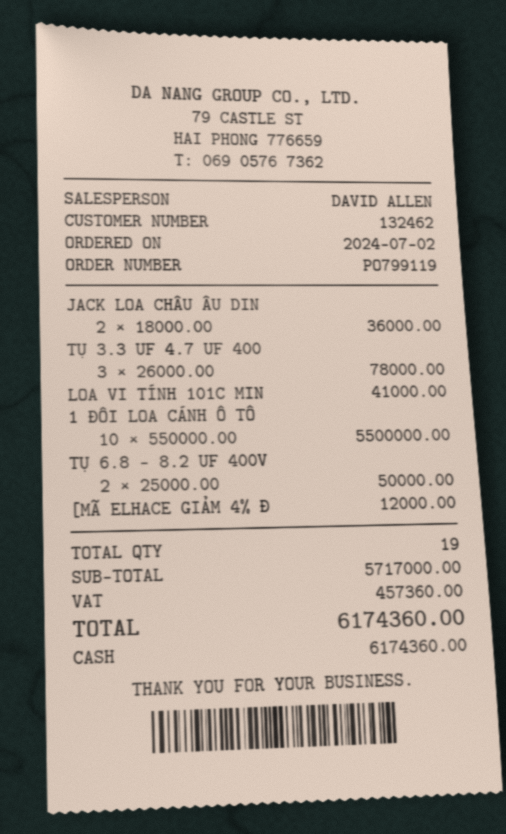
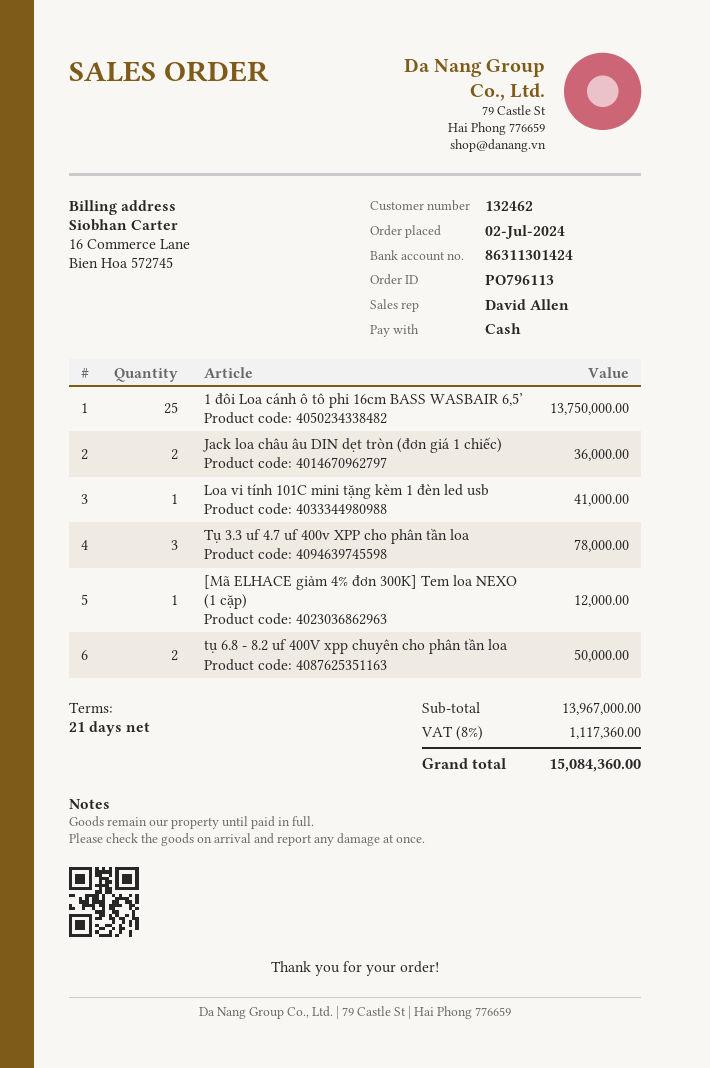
order number: PO799119 -> PO796113
1 ĐÔI LOA CÁNH Ô TÔ: 10 for 5500000.00 -> 25 for 13750000.00
subtotal: 5717000.00 -> 13967000.00
tax: 457360.00 -> 1117360.00
total: 6174360.00 -> 15084360.00

